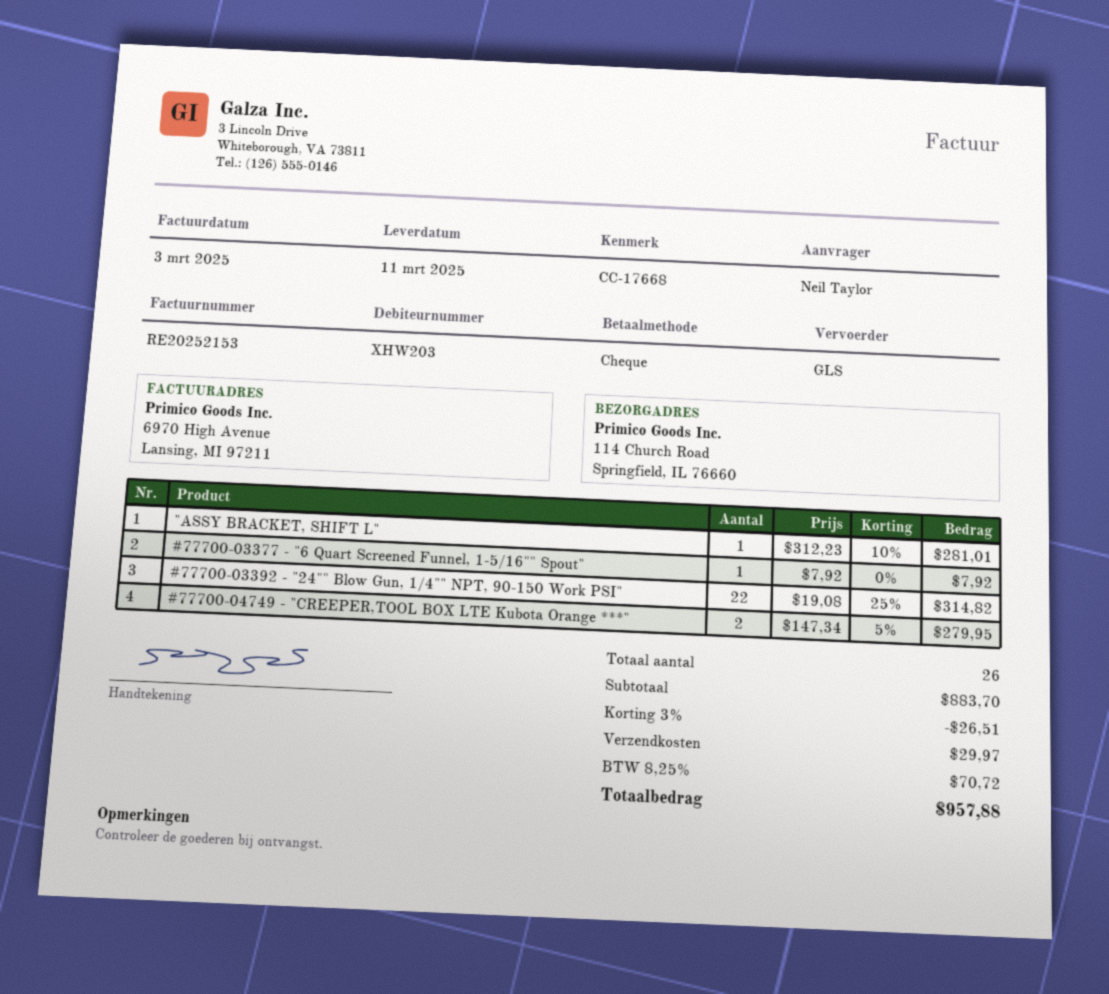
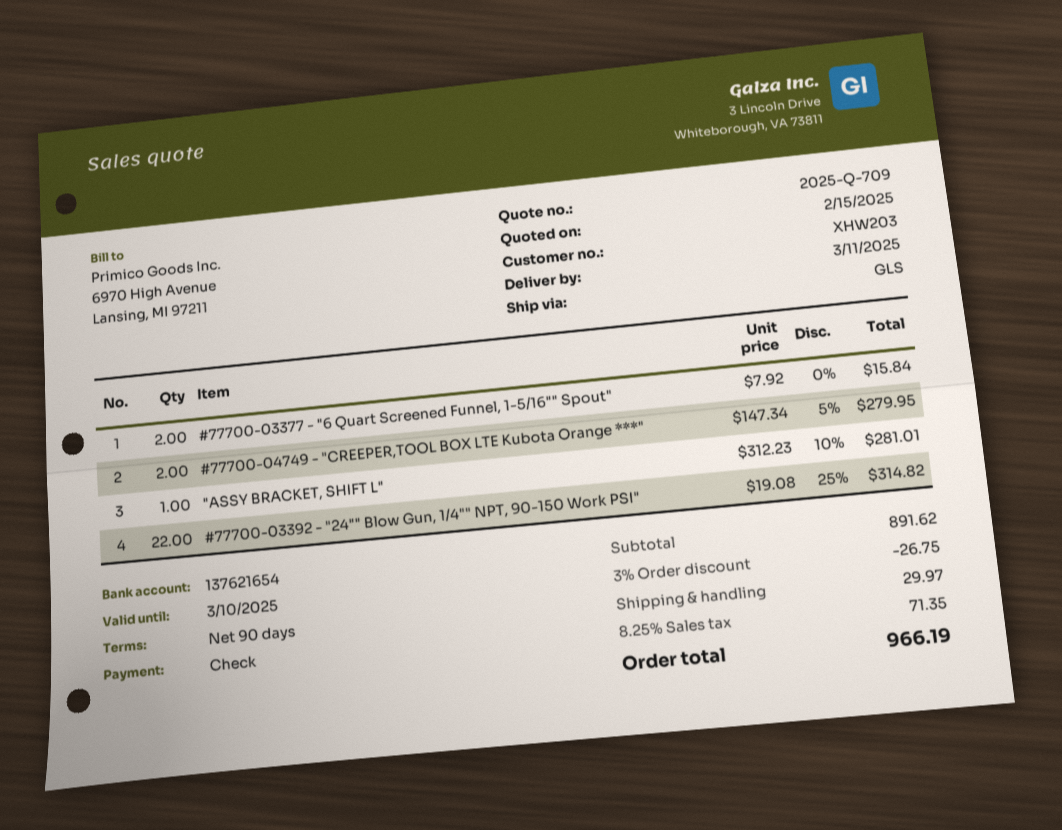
#77700-03377 - "6 Quart Screened Funnel, 1-5/16"" Spout": 1 x 7.92 = 7.92 -> 2 x 7.92 = 15.84
subtotal: 883.70 -> 891.62
discount: 3% = 26.51 -> 3% = 26.75
tax: 8.25% = 70.72 -> 8.25% = 71.35
total: 957.88 -> 966.19

